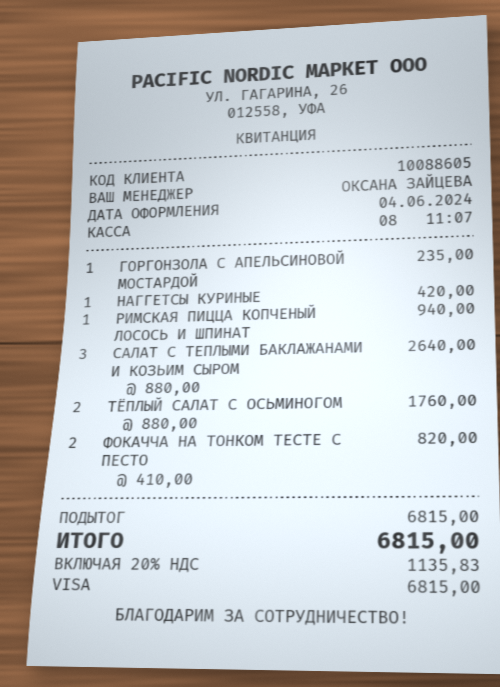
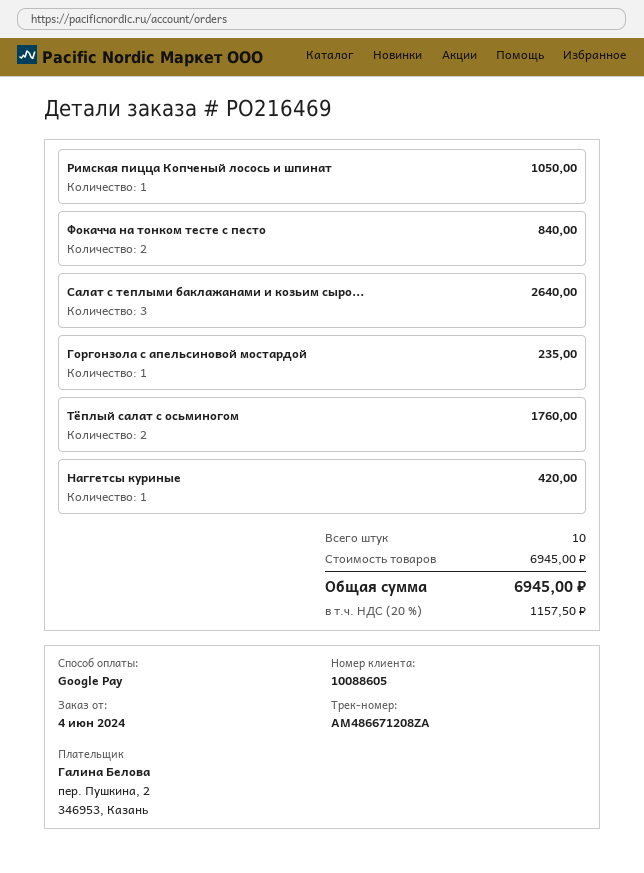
payment method: Visa -> Google Pay
РИМСКАЯ ПИЦЦА КОПЧЕНЫЙ ЛОСОСЬ И ШПИНАТ: 1 for 940.00 -> 1 for 1050.00
ФОКАЧЧА НА ТОНКОМ ТЕСТЕ С ПЕСТО: 2 for 820.00 -> 2 for 840.00
subtotal: 6815.00 -> 6945.00
tax: 20% = 1135.83 -> 20% = 1157.50
total: 6815.00 -> 6945.00

